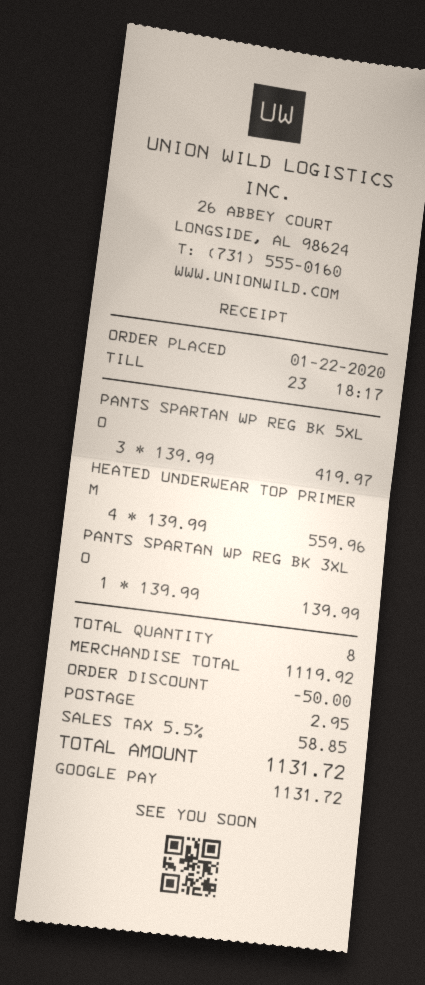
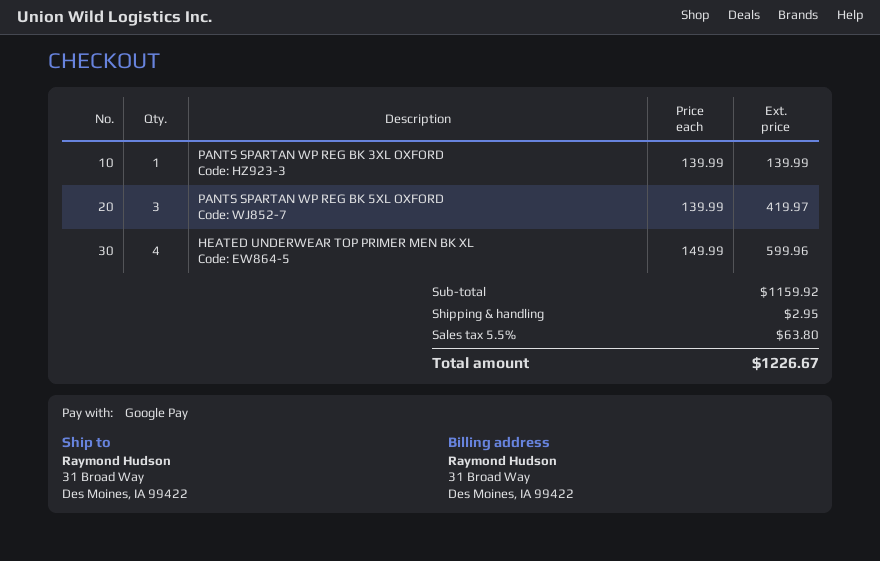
HEATED UNDERWEAR TOP PRIMER M: 4 x 139.99 = 559.96 -> 4 x 149.99 = 599.96
subtotal: 1119.92 -> 1159.92
discount: 50.00 -> none
tax: 5.5% = 58.85 -> 5.5% = 63.80
total: 1131.72 -> 1226.67

